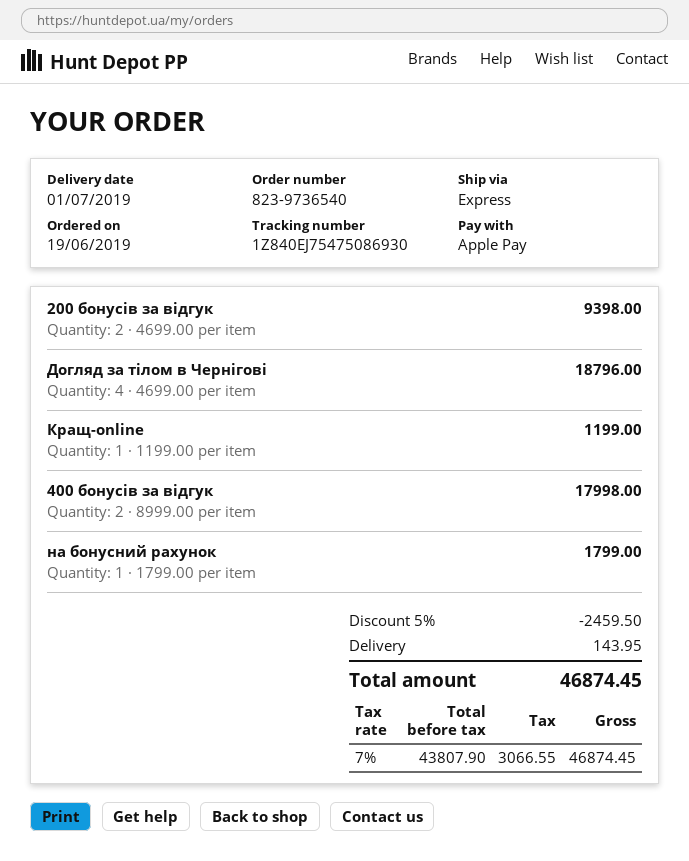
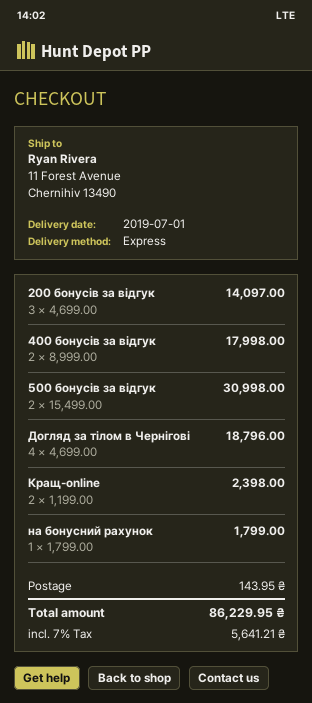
200 бонусів за відгук: 2 x 4699.00 = 9398.00 -> 3 x 4699.00 = 14097.00
Кращ-online: 1 x 1199.00 = 1199.00 -> 2 x 1199.00 = 2398.00
500 бонусів за відгук: none -> 2 x 15499.00 = 30998.00
discount: 5% = 2459.50 -> none
tax: 7% = 3066.55 -> 7% = 5641.21
total: 46874.45 -> 86229.95

